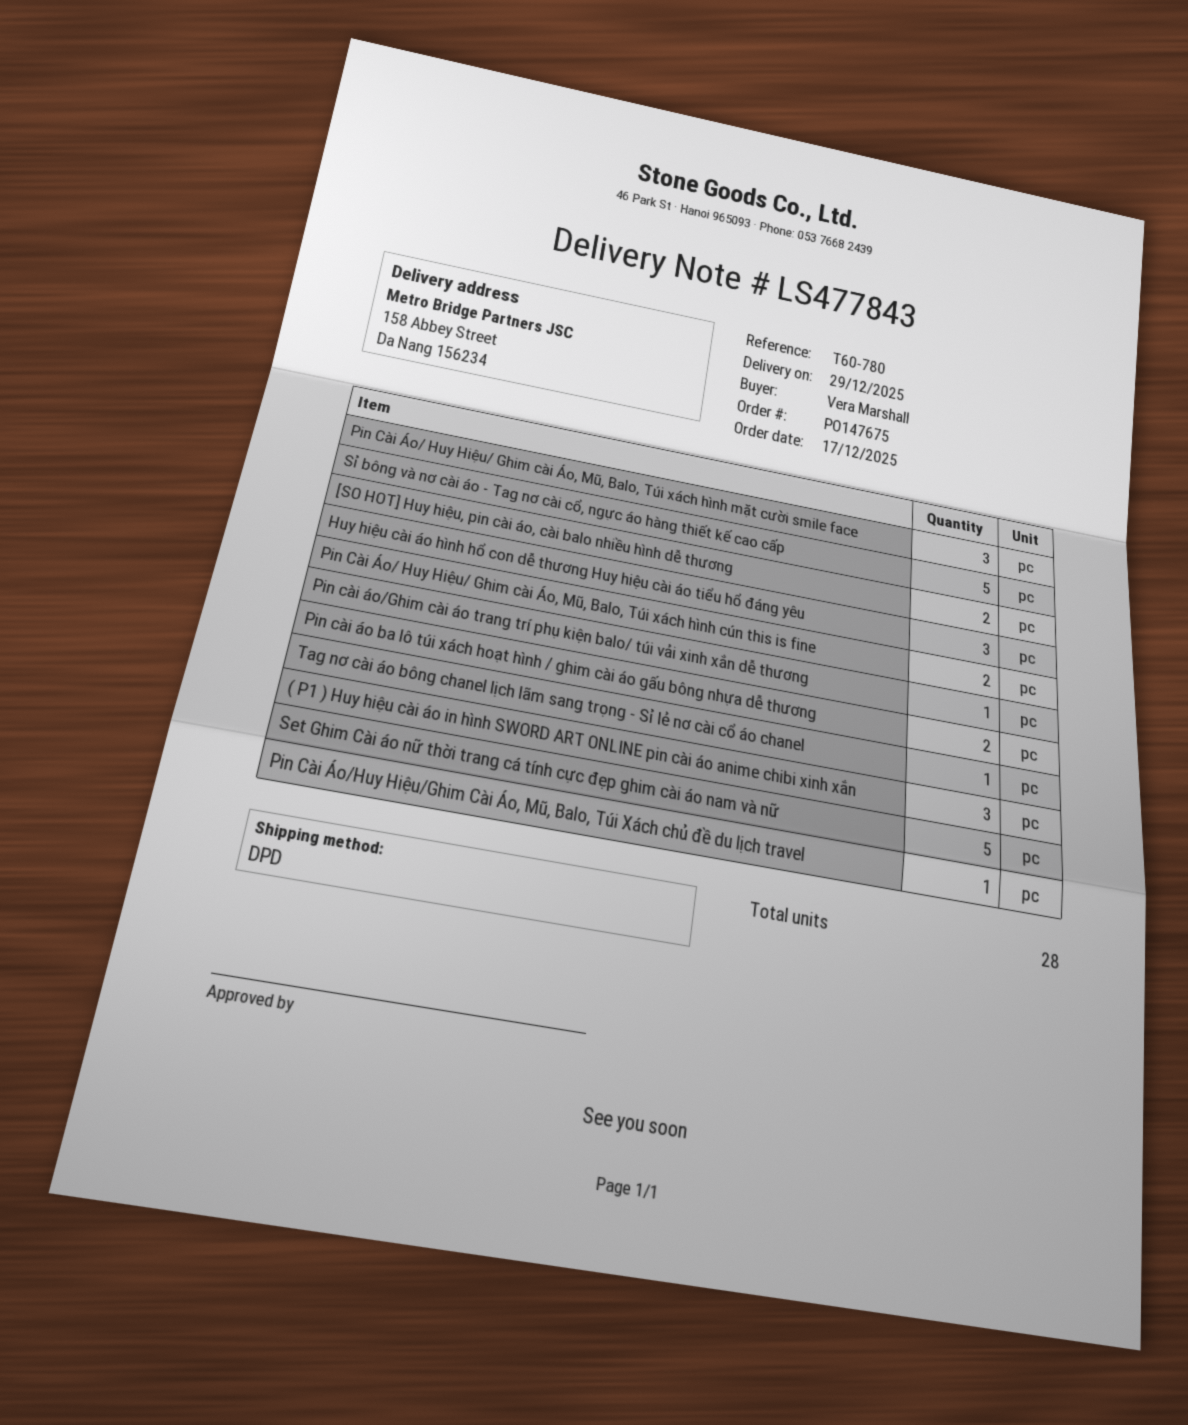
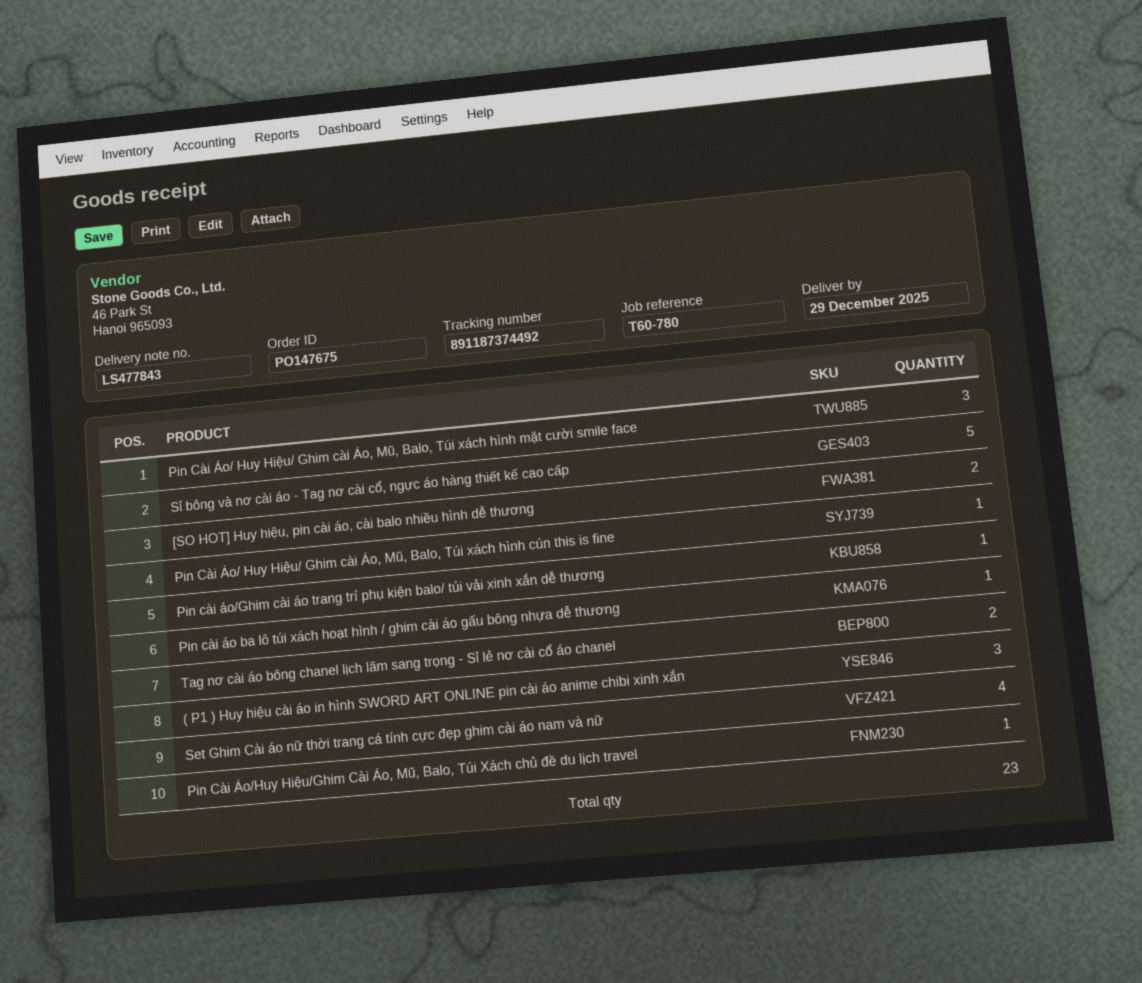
Huy hiệu cài áo hình hổ con dễ thương Huy hiệu cài áo tiểu hổ đáng yêu: 3 -> none
Pin Cài Áo/ Huy Hiệu/ Ghim cài Áo, Mũ, Balo, Túi xách hình cún this is fine: 2 -> 1
Pin cài áo ba lô túi xách hoạt hình / ghim cài áo gấu bông nhựa dễ thương: 2 -> 1
Tag nơ cài áo bông chanel lịch lãm sang trọng - Sỉ lẻ nơ cài cổ áo chanel: 1 -> 2
Set Ghim Cài áo nữ thời trang cá tính cực đẹp ghim cài áo nam và nữ: 5 -> 4
total quantity: 28 -> 23

